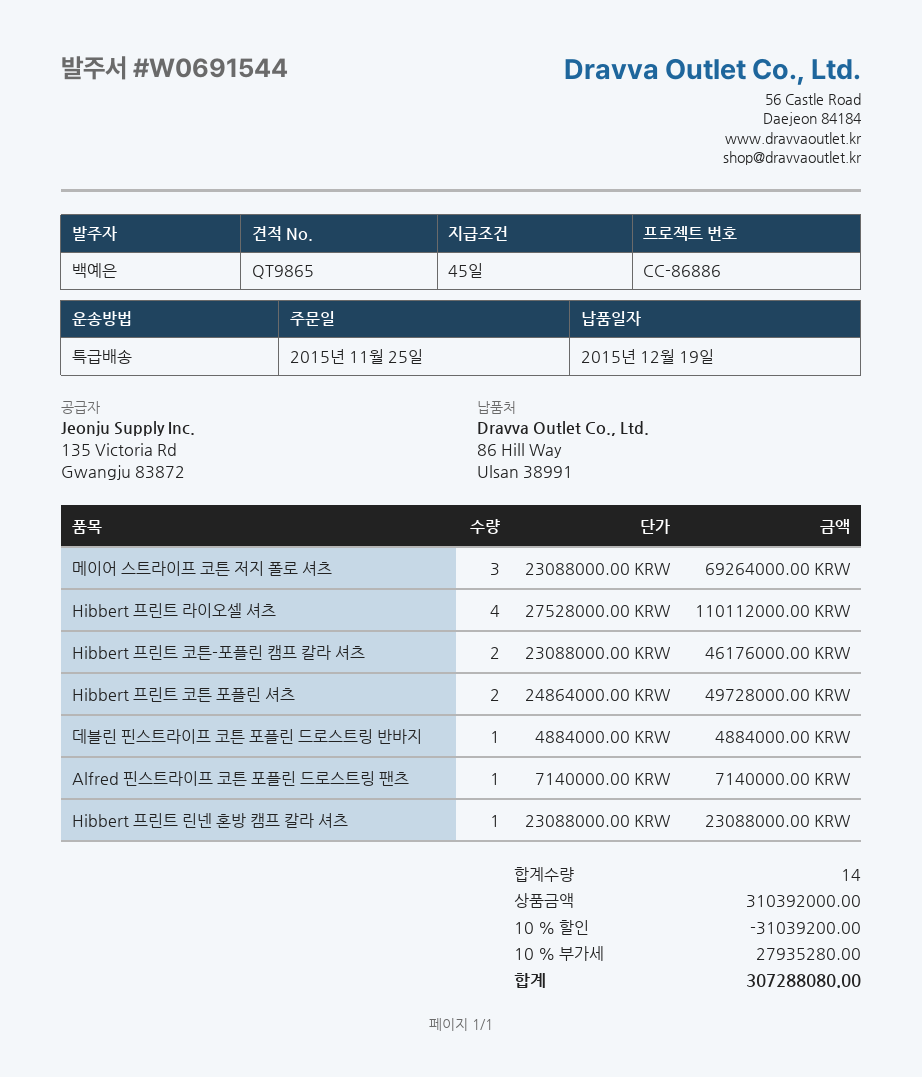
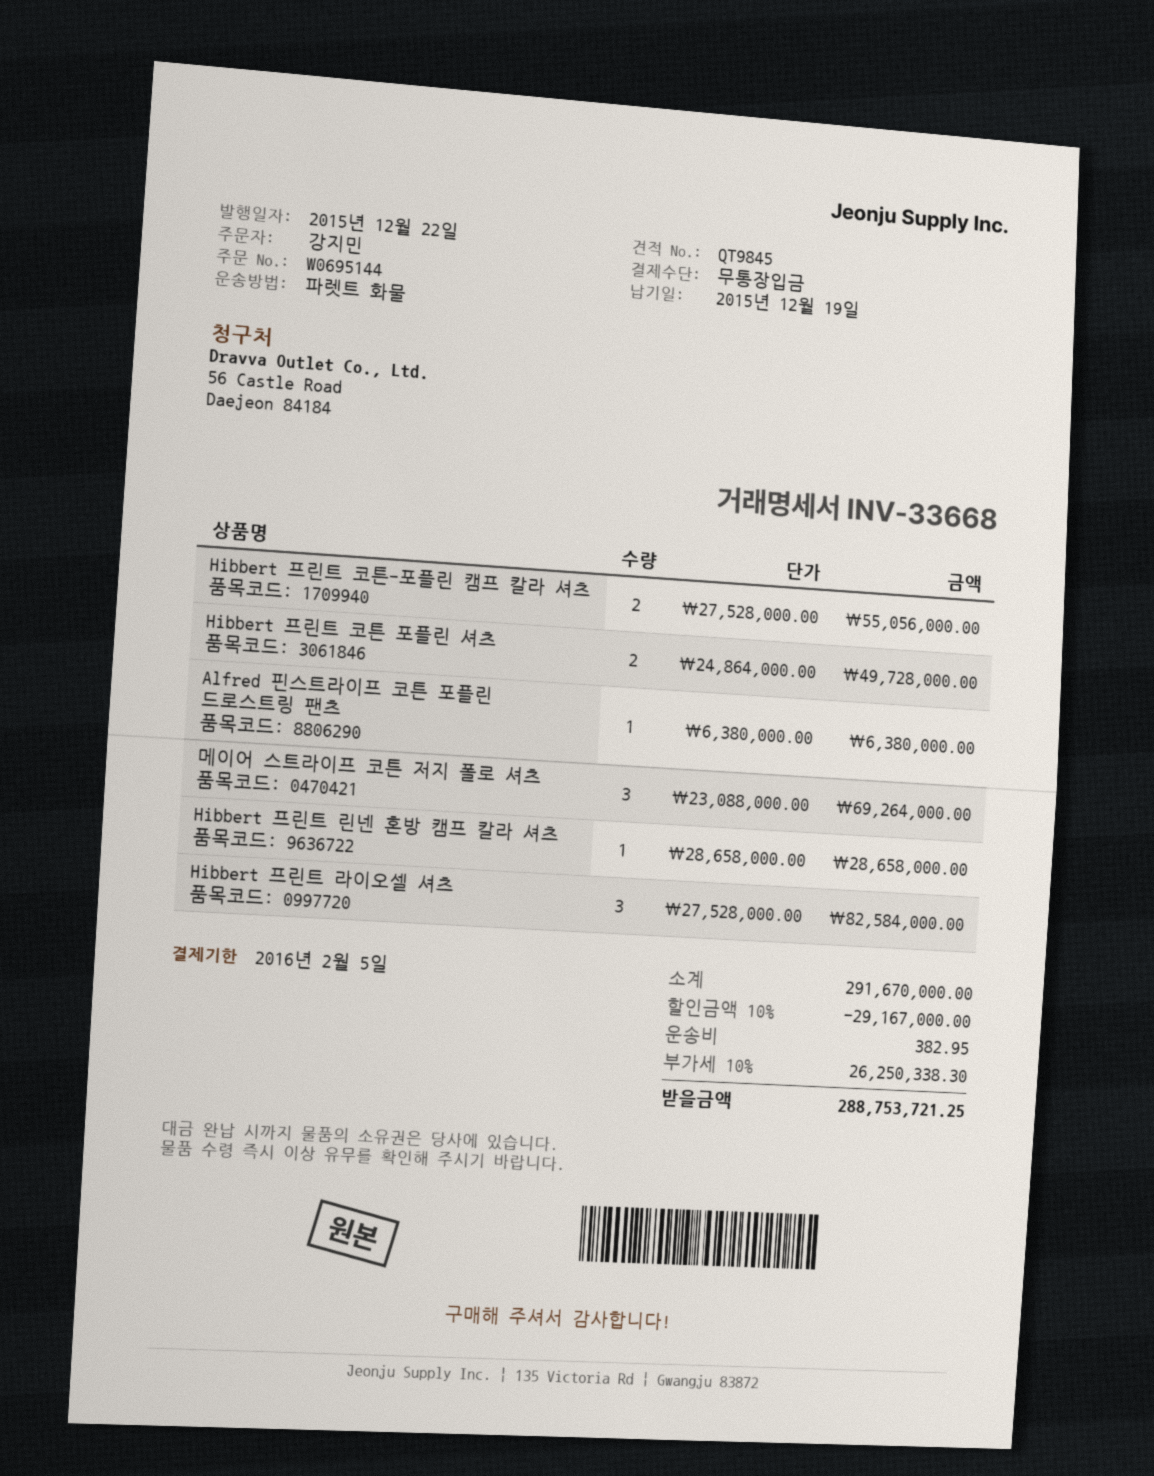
quote number: QT9865 -> QT9845
order number: W0691544 -> W0695144
ordered by: 백예은 -> 강지민
shipping method: express -> pallet freight
Hibbert 프린트 라이오셀 셔츠: 4 x 27528000.00 = 110112000.00 -> 3 x 27528000.00 = 82584000.00
Hibbert 프린트 코튼-포플린 캠프 칼라 셔츠: 2 x 23088000.00 = 46176000.00 -> 2 x 27528000.00 = 55056000.00
데블린 핀스트라이프 코튼 포플린 드로스트링 반바지: 1 x 4884000.00 = 4884000.00 -> none
Alfred 핀스트라이프 코튼 포플린 드로스트링 팬츠: 1 x 7140000.00 = 7140000.00 -> 1 x 6380000.00 = 6380000.00
Hibbert 프린트 린넨 혼방 캠프 칼라 셔츠: 1 x 23088000.00 = 23088000.00 -> 1 x 28658000.00 = 28658000.00
subtotal: 310392000.00 -> 291670000.00
discount: 10% = 31039200.00 -> 10% = 29167000.00
shipping: none -> 382.95
tax: 10% = 27935280.00 -> 10% = 26250338.30
total: 307288080.00 -> 288753721.25

